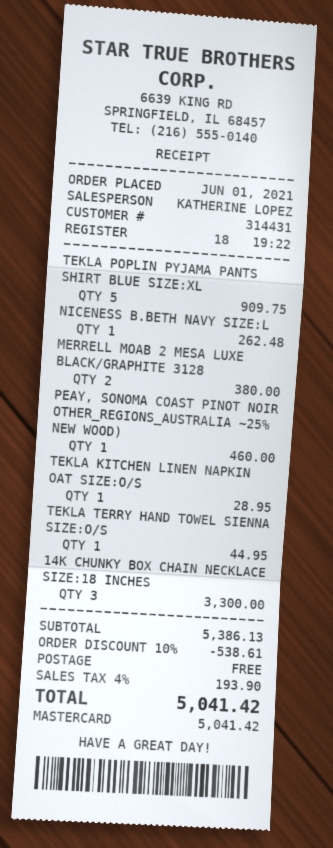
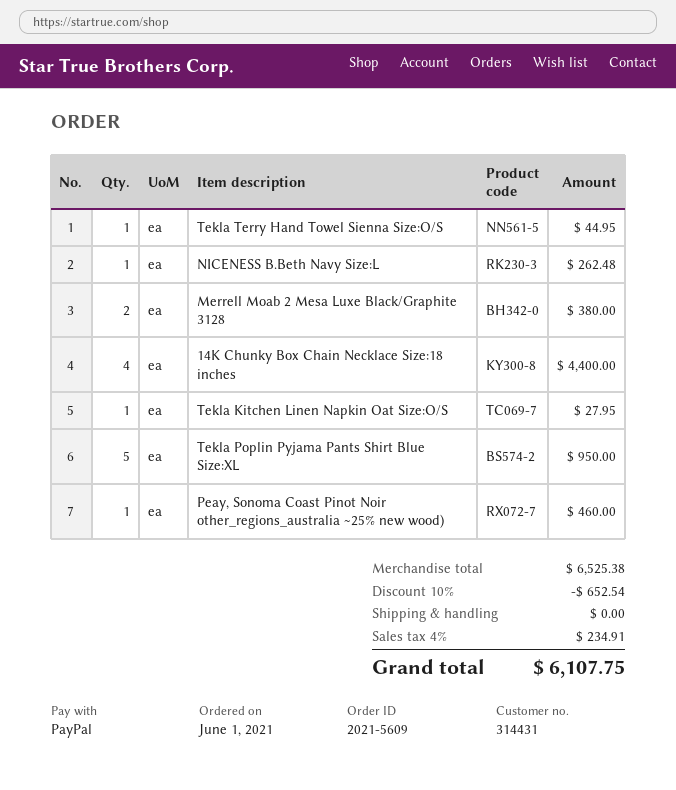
payment method: Mastercard -> PayPal
TEKLA POPLIN PYJAMA PANTS SHIRT BLUE SIZE:XL: 5 for 909.75 -> 5 for 950.00
TEKLA KITCHEN LINEN NAPKIN OAT SIZE:O/S: 1 for 28.95 -> 1 for 27.95
14K CHUNKY BOX CHAIN NECKLACE SIZE:18 INCHES: 3 for 3300.00 -> 4 for 4400.00
subtotal: 5386.13 -> 6525.38
discount: 10% = 538.61 -> 10% = 652.54
tax: 4% = 193.90 -> 4% = 234.91
total: 5041.42 -> 6107.75

